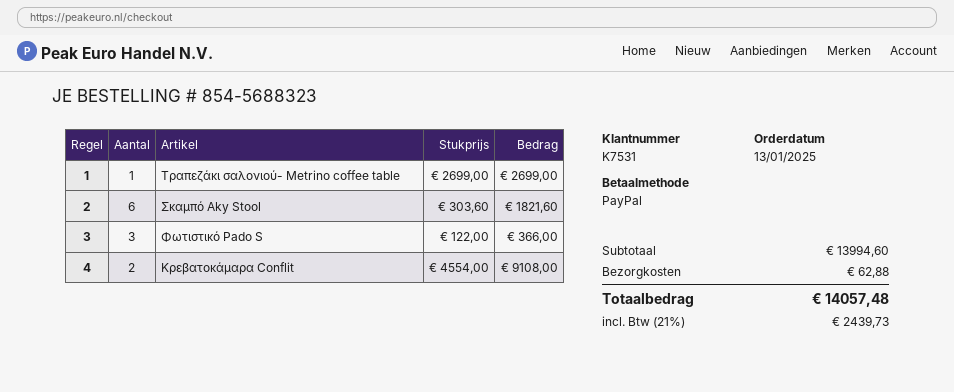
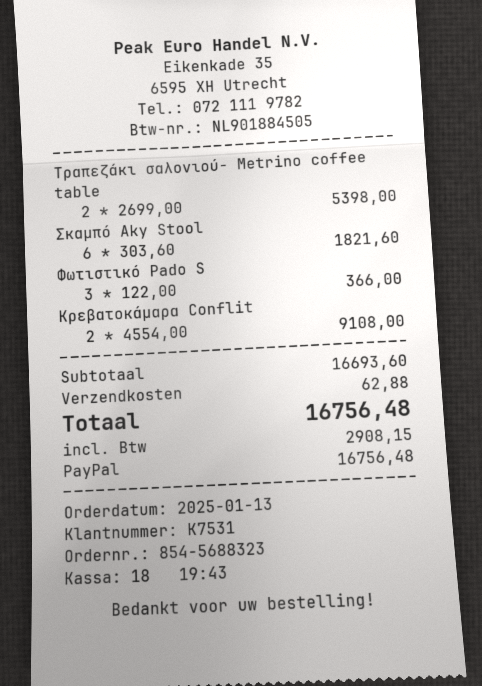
Τραπεζάκι σαλονιού- Metrino coffee table: 1 x 2699.00 = 2699.00 -> 2 x 2699.00 = 5398.00
subtotal: 13994.60 -> 16693.60
tax: 2439.73 -> 2908.15
total: 14057.48 -> 16756.48

